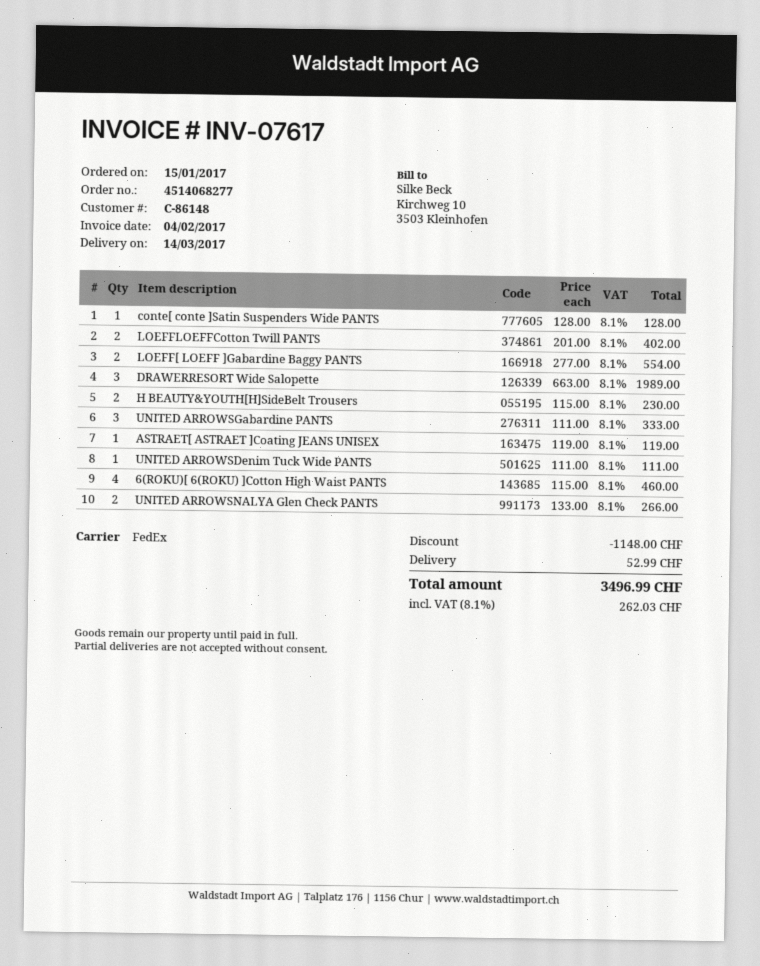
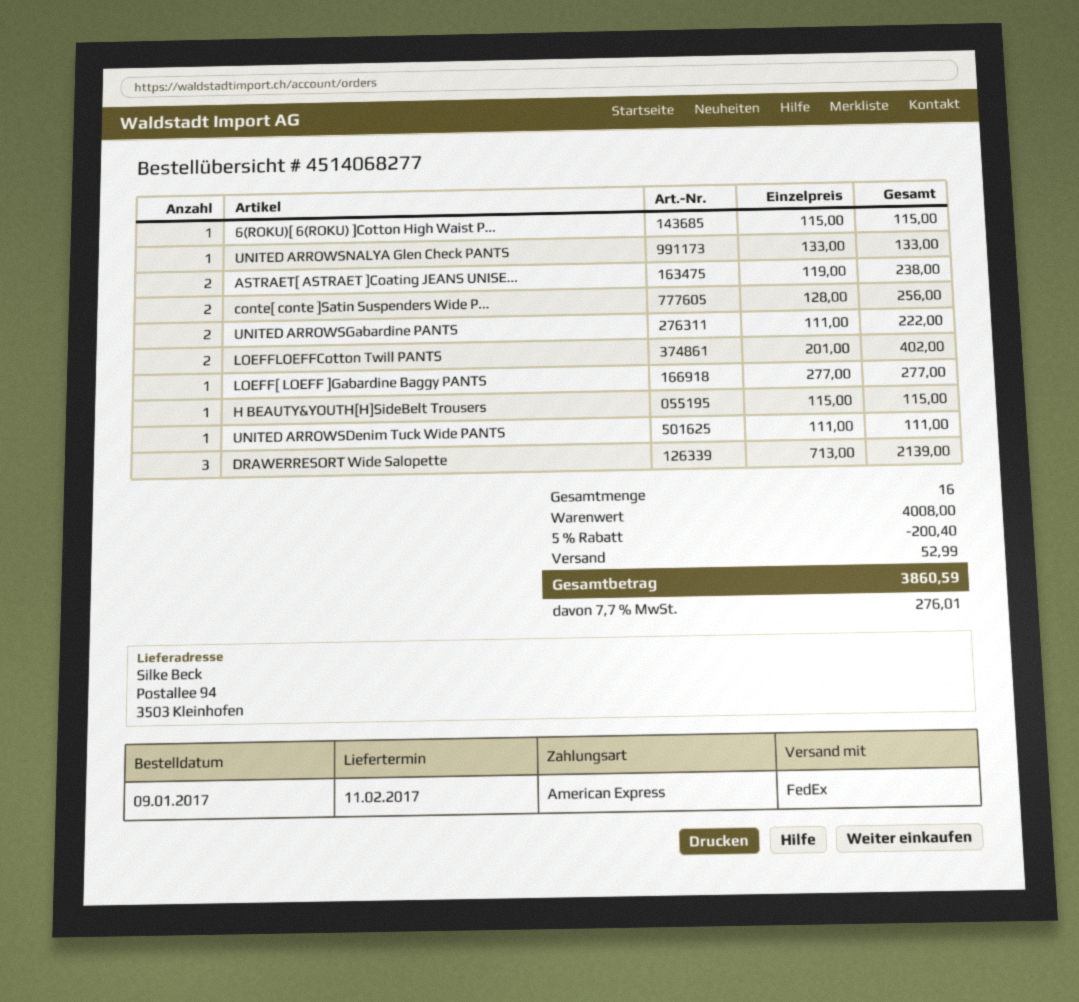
order date: 2017-01-15 -> 2017-01-09
delivery date: 2017-03-14 -> 2017-02-11
conte[ conte ]Satin Suspenders Wide PANTS: 1 x 128.00 = 128.00 -> 2 x 128.00 = 256.00
LOEFF[ LOEFF ]Gabardine Baggy PANTS: 2 x 277.00 = 554.00 -> 1 x 277.00 = 277.00
DRAWERRESORT Wide Salopette: 3 x 663.00 = 1989.00 -> 3 x 713.00 = 2139.00
H BEAUTY&YOUTH[H]SideBelt Trousers: 2 x 115.00 = 230.00 -> 1 x 115.00 = 115.00
UNITED ARROWSGabardine PANTS: 3 x 111.00 = 333.00 -> 2 x 111.00 = 222.00
ASTRAET[ ASTRAET ]Coating JEANS UNISEX: 1 x 119.00 = 119.00 -> 2 x 119.00 = 238.00
6(ROKU)[ 6(ROKU) ]Cotton High Waist PANTS: 4 x 115.00 = 460.00 -> 1 x 115.00 = 115.00
UNITED ARROWSNALYA Glen Check PANTS: 2 x 133.00 = 266.00 -> 1 x 133.00 = 133.00
discount: 1148.00 -> 200.40
tax: 8.1% = 262.03 -> 7.7% = 276.01
total: 3496.99 -> 3860.59

